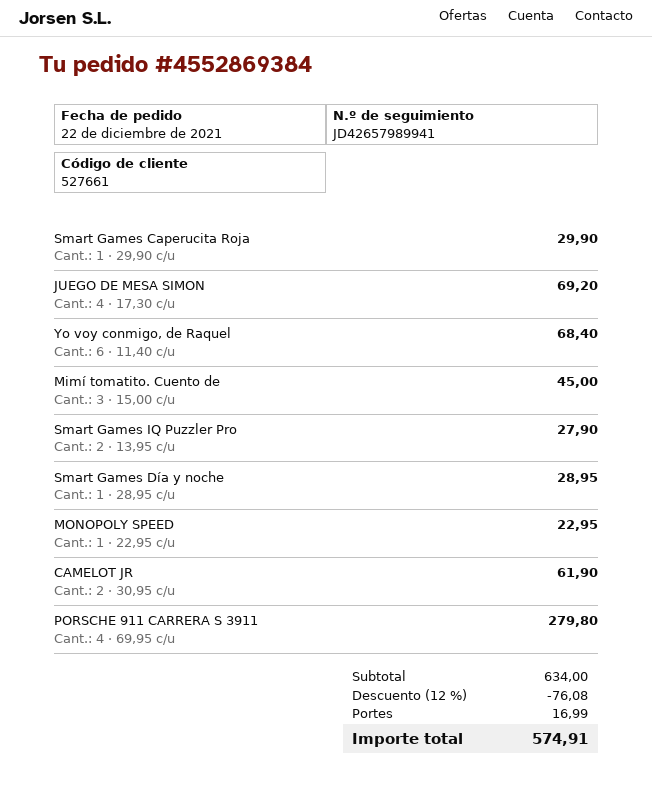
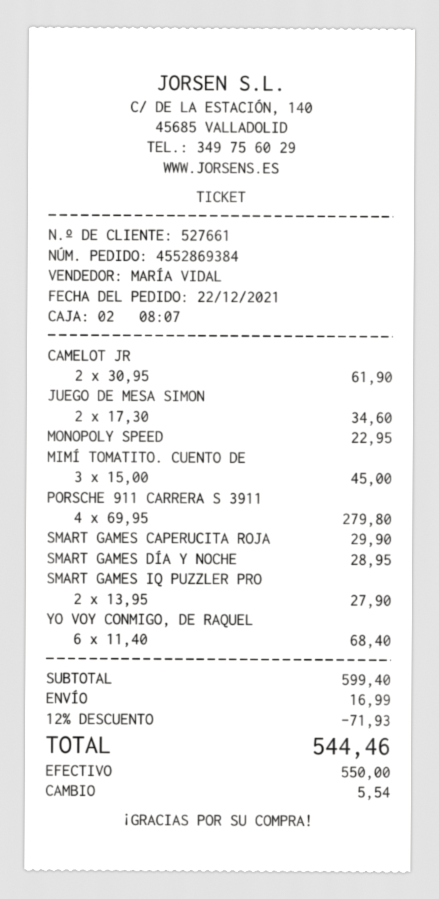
JUEGO DE MESA SIMON: 4 x 17.30 = 69.20 -> 2 x 17.30 = 34.60
subtotal: 634.00 -> 599.40
discount: 12% = 76.08 -> 12% = 71.93
total: 574.91 -> 544.46

